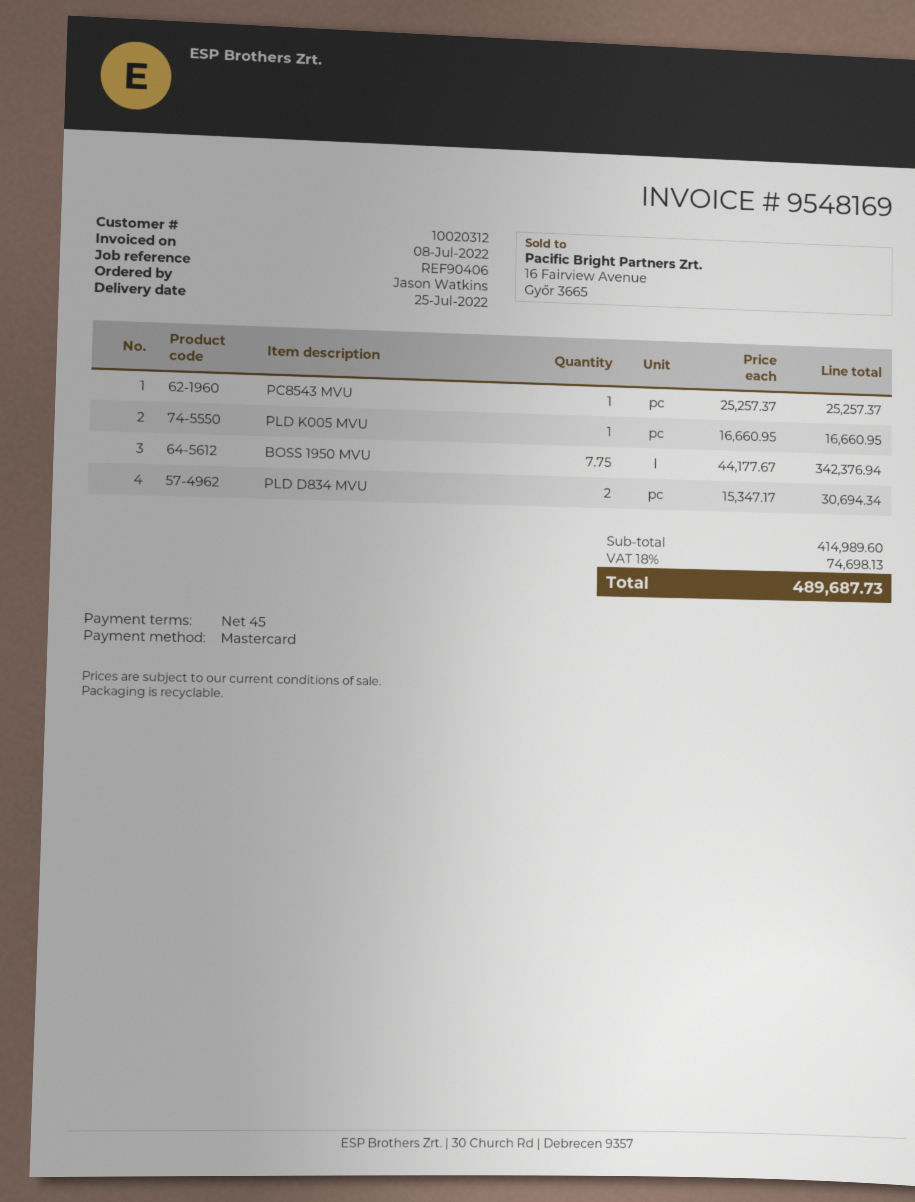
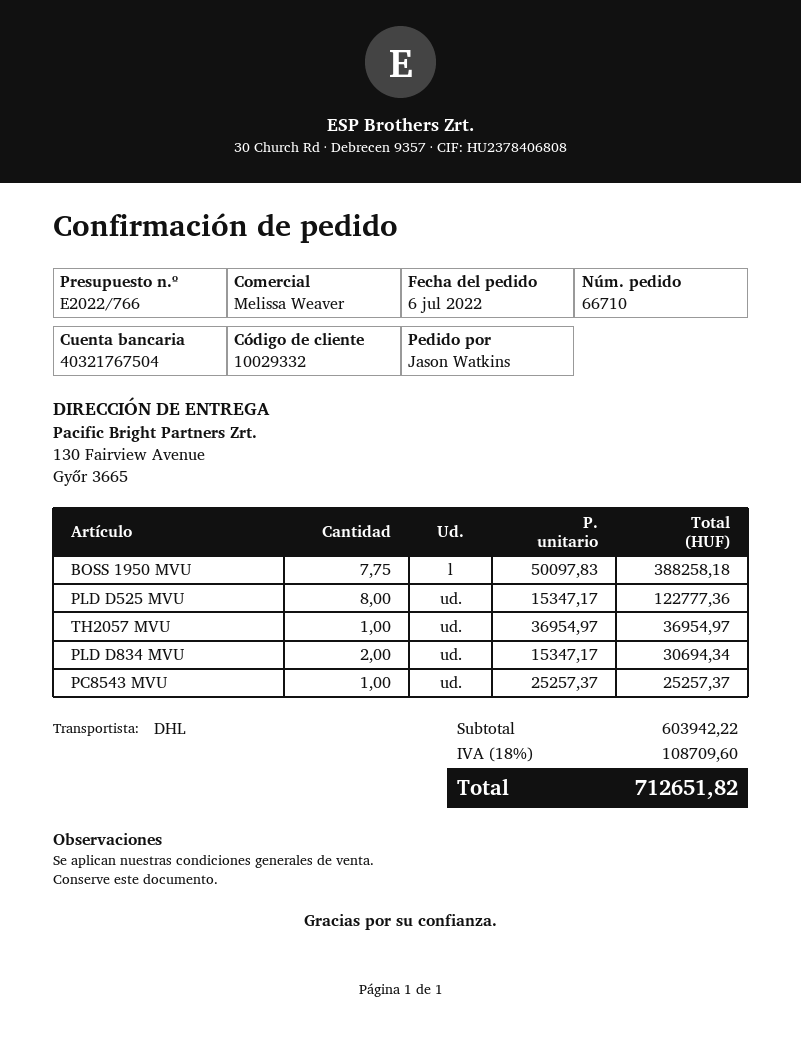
customer number: 10020312 -> 10029332
PLD K005 MVU: 1 x 16660.95 = 16660.95 -> none
BOSS 1950 MVU: 7.75 x 44177.67 = 342376.94 -> 7.75 x 50097.83 = 388258.18
PLD D525 MVU: none -> 8 x 15347.17 = 122777.36
TH2057 MVU: none -> 1 x 36954.97 = 36954.97
subtotal: 414989.60 -> 603942.22
tax: 18% = 74698.13 -> 18% = 108709.60
total: 489687.73 -> 712651.82

